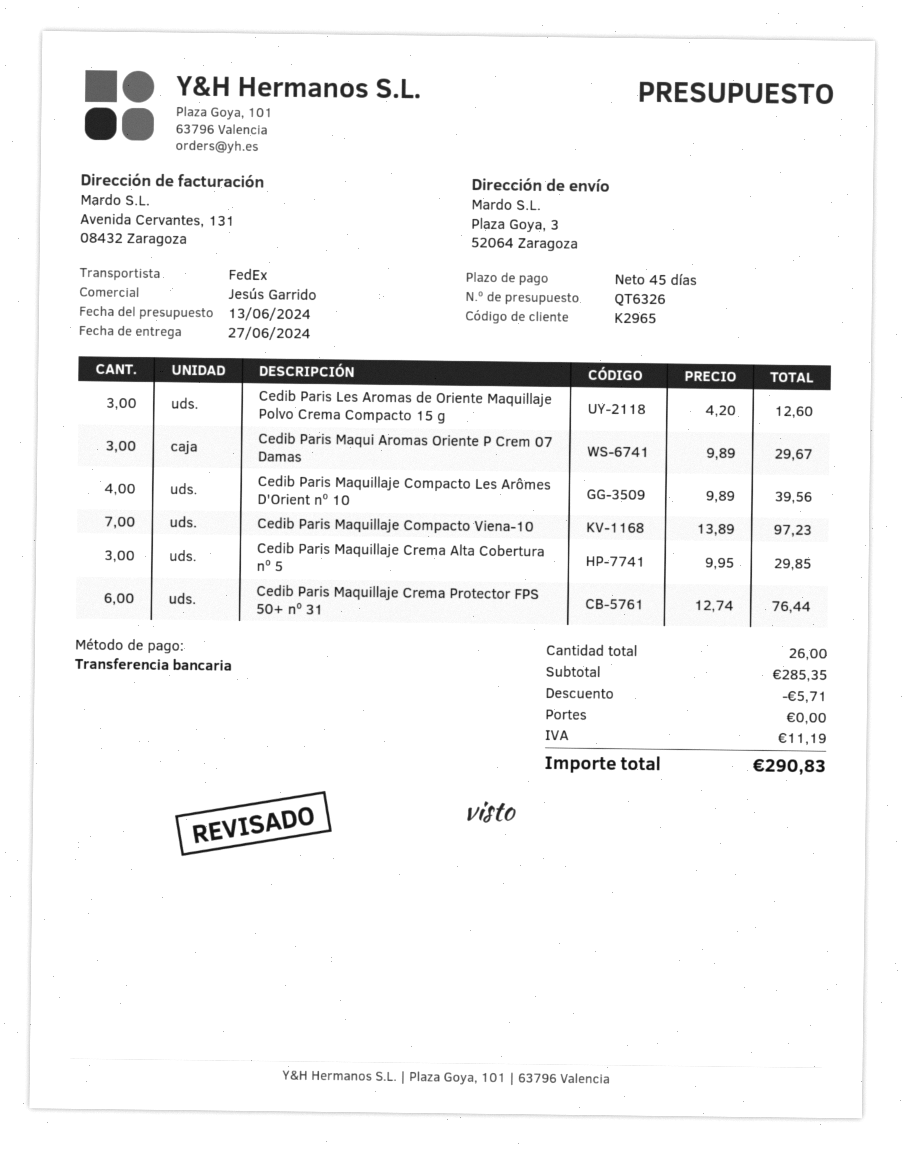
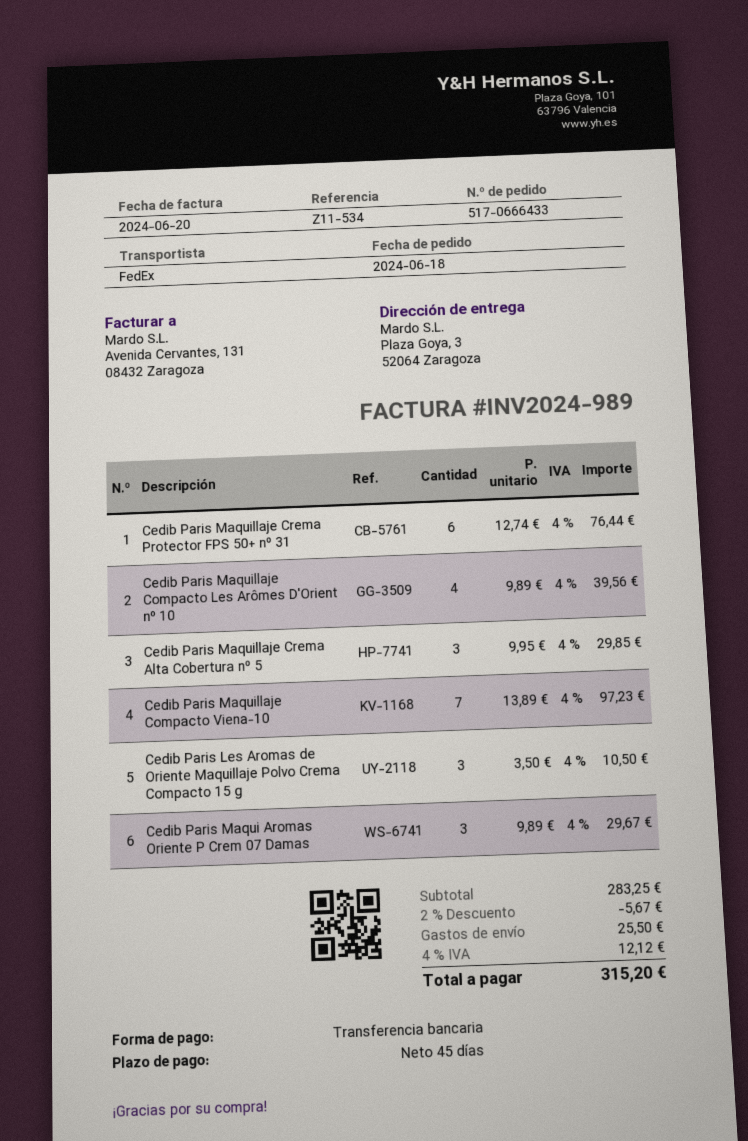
Cedib Paris Les Aromas de Oriente Maquillaje Polvo Crema Compacto 15 g: 3 x 4.20 = 12.60 -> 3 x 3.50 = 10.50
subtotal: 285.35 -> 283.25
discount: 5.71 -> 5.67
shipping: 0.00 -> 25.50
tax: 11.19 -> 12.12
total: 290.83 -> 315.20

